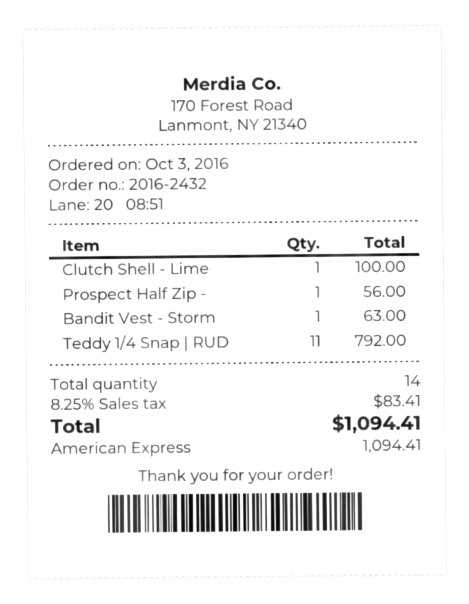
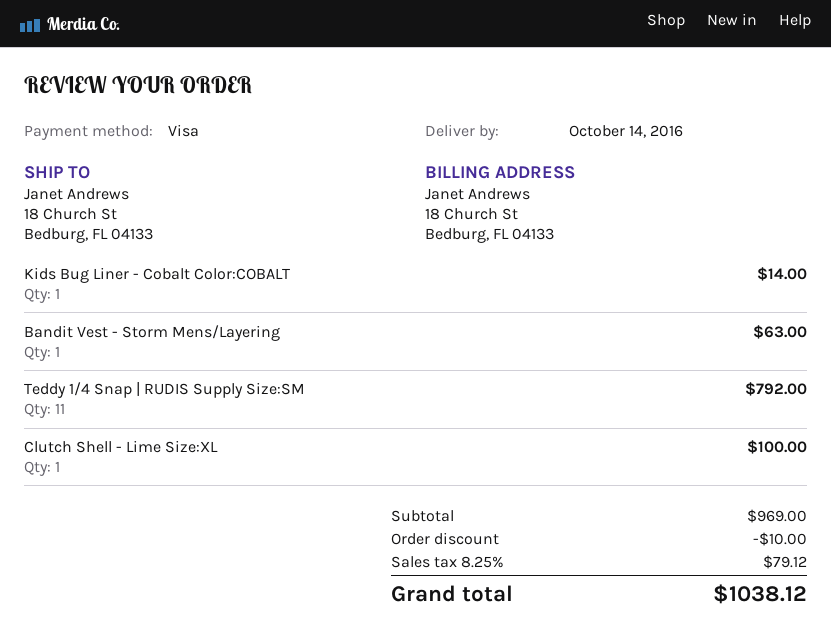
payment method: American Express -> Visa
Prospect Half Zip -: 1 for 56.00 -> none
Kids Bug Liner - Cobalt Color:COBALT: none -> 1 for 14.00
discount: none -> 10.00
tax: 8.25% = 83.41 -> 8.25% = 79.12
total: 1094.41 -> 1038.12

